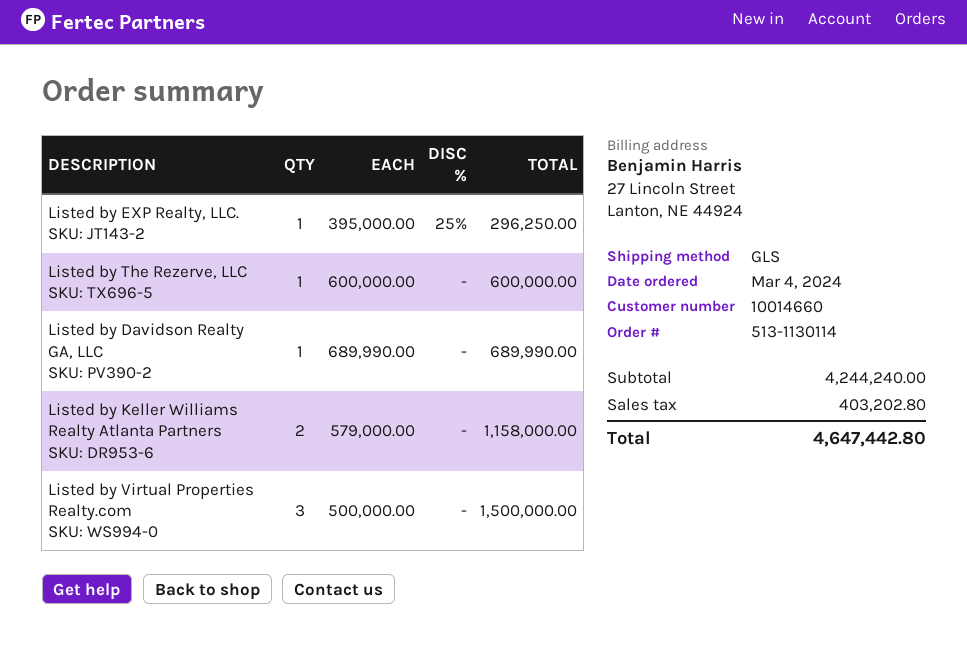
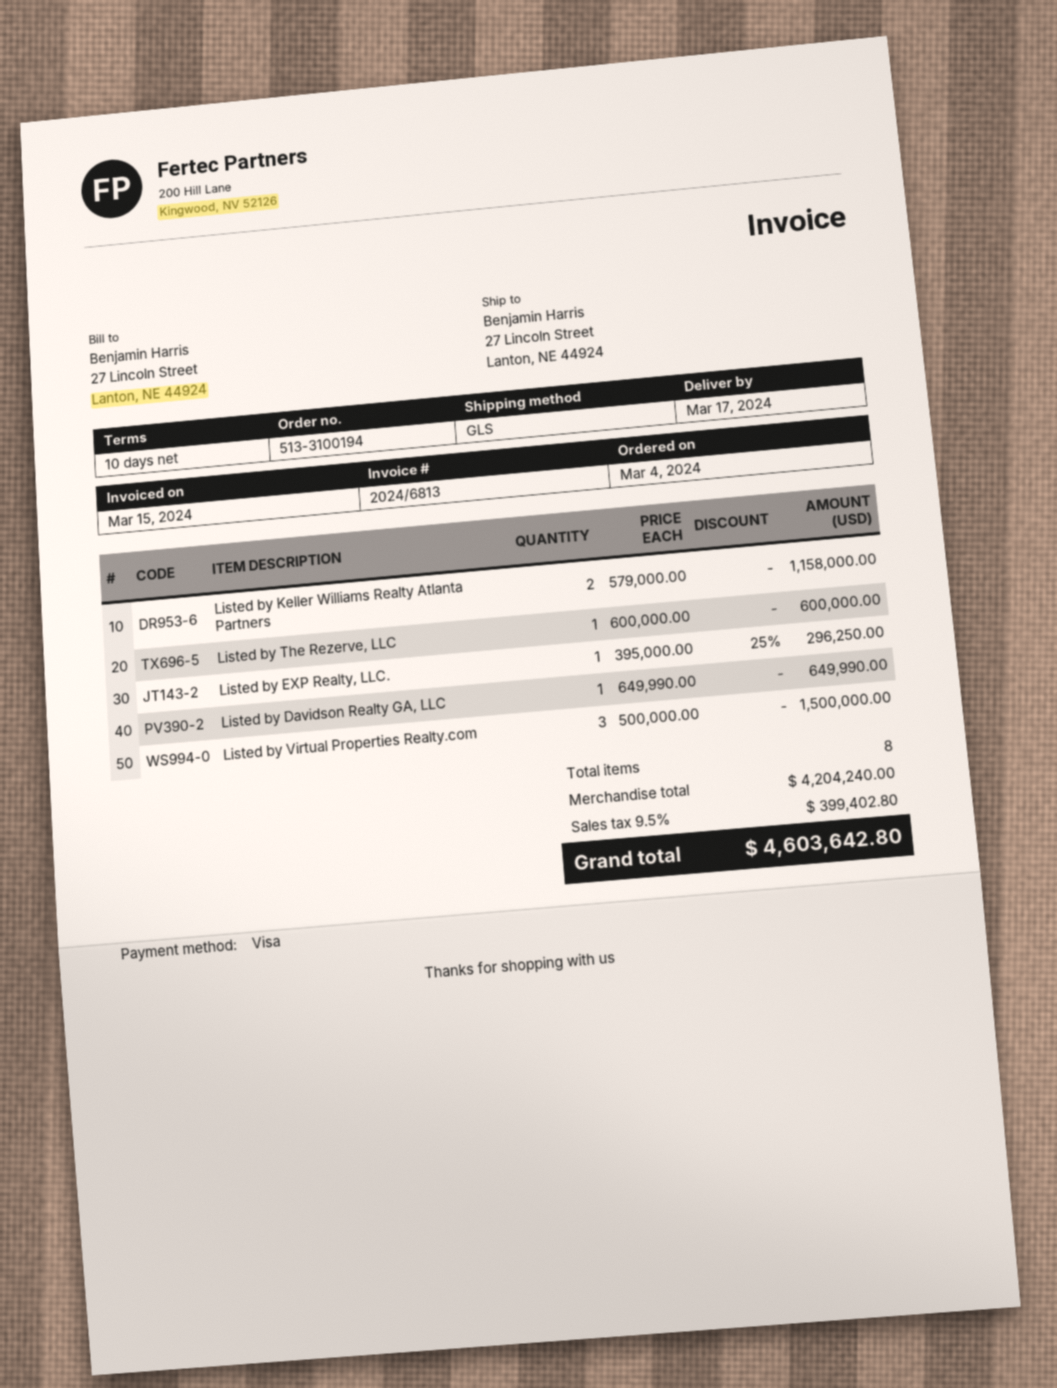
order number: 513-1130114 -> 513-3100194
Listed by Davidson Realty GA, LLC: 1 x 689990.00 = 689990.00 -> 1 x 649990.00 = 649990.00
subtotal: 4244240.00 -> 4204240.00
tax: 403202.80 -> 399402.80
total: 4647442.80 -> 4603642.80

